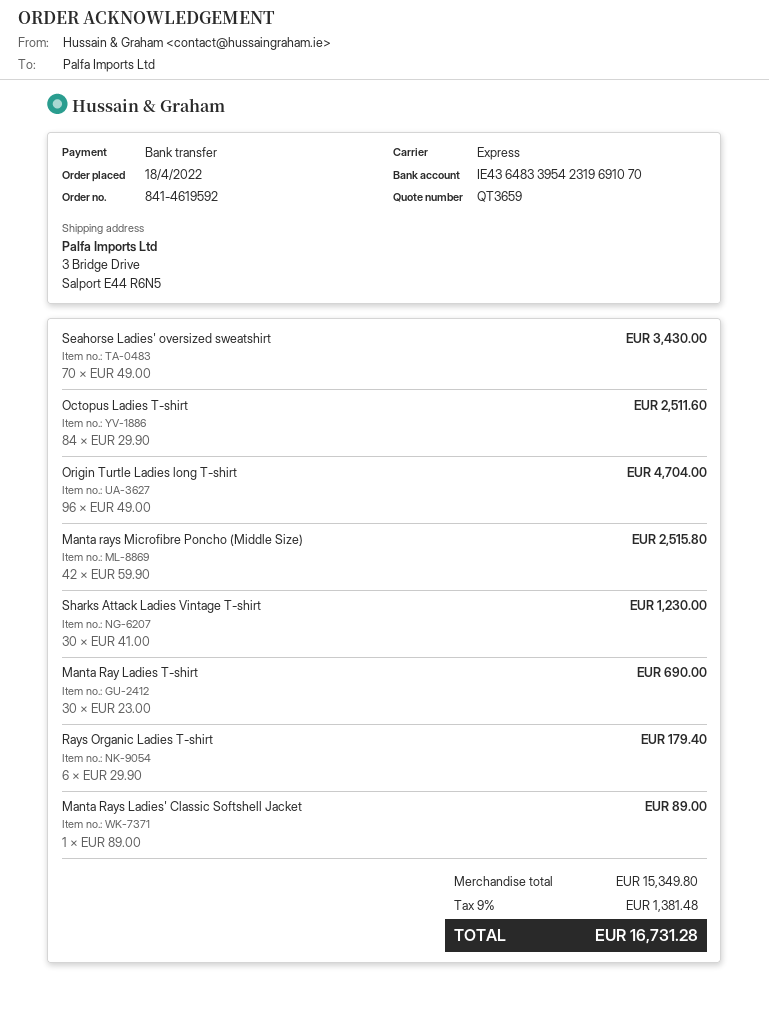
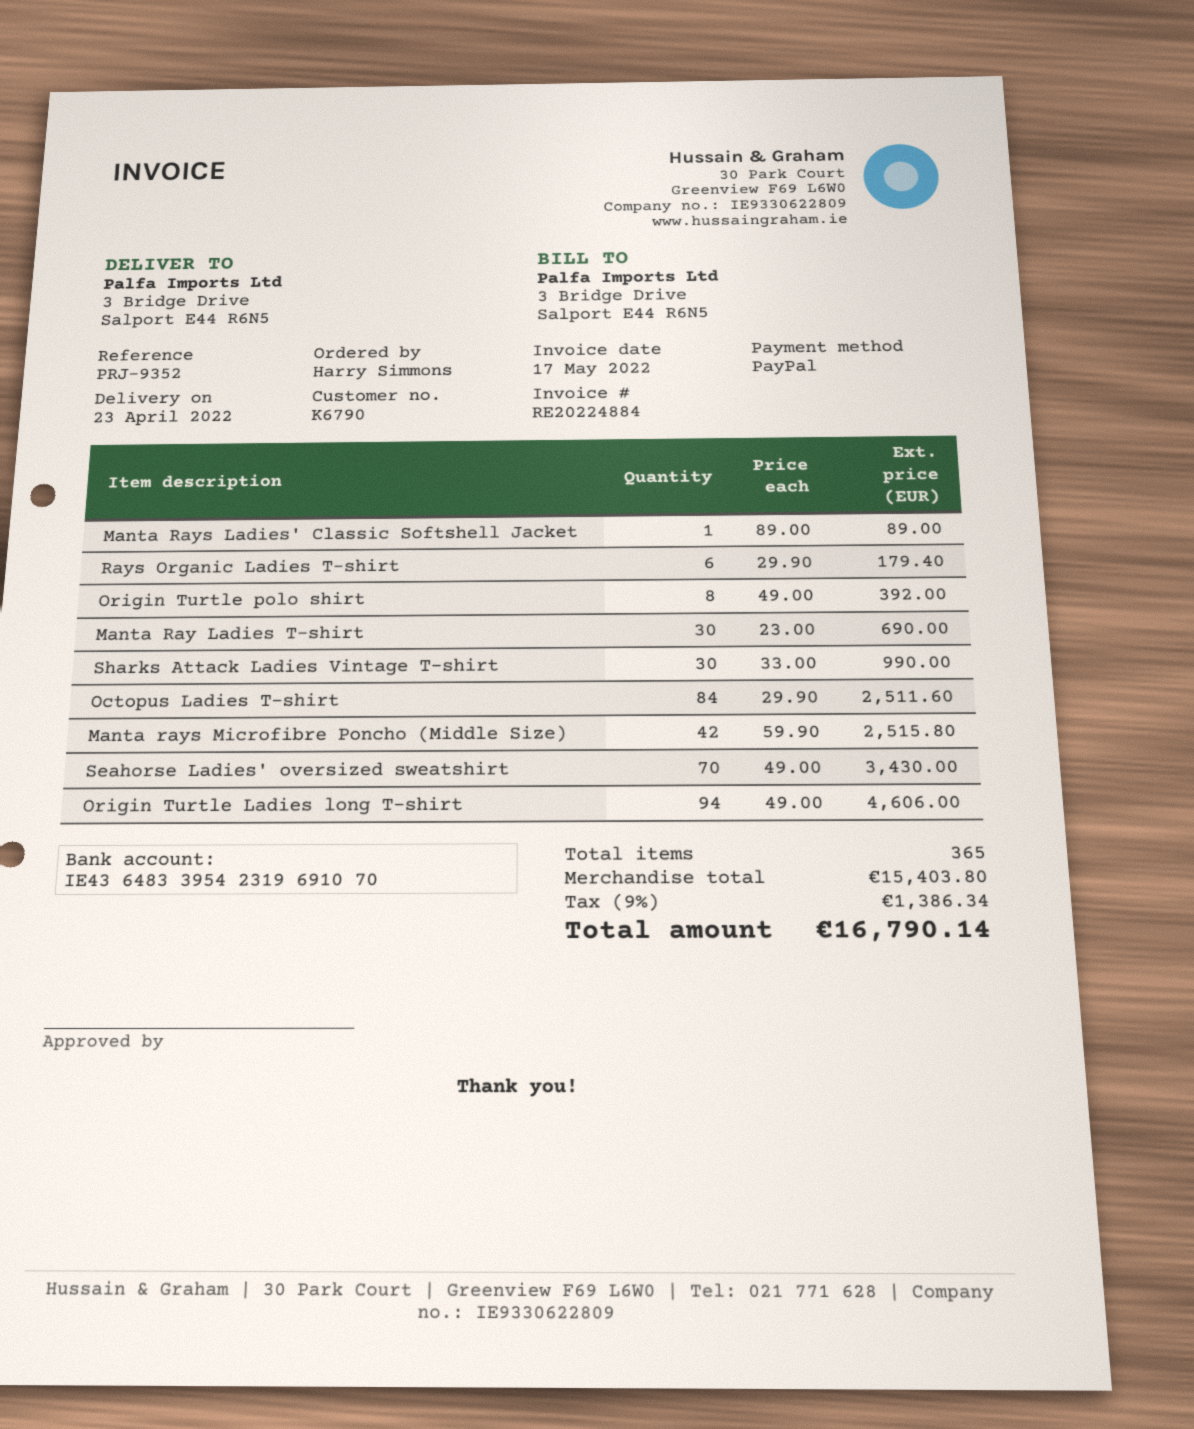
payment method: bank transfer -> PayPal
Origin Turtle Ladies long T-shirt: 96 x 49.00 = 4704.00 -> 94 x 49.00 = 4606.00
Sharks Attack Ladies Vintage T-shirt: 30 x 41.00 = 1230.00 -> 30 x 33.00 = 990.00
Origin Turtle polo shirt: none -> 8 x 49.00 = 392.00
subtotal: 15349.80 -> 15403.80
tax: 9% = 1381.48 -> 9% = 1386.34
total: 16731.28 -> 16790.14

